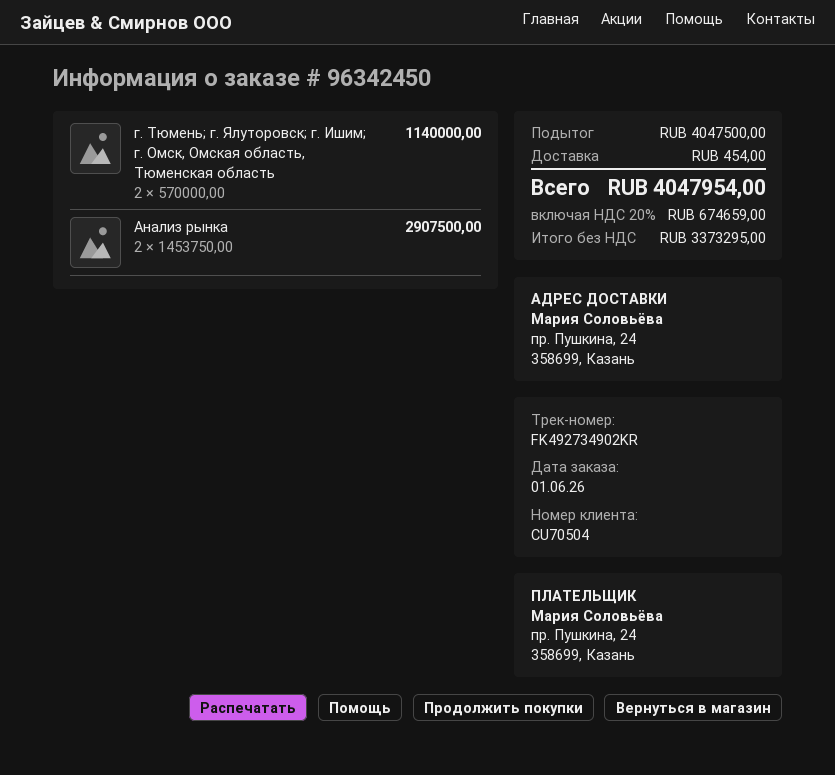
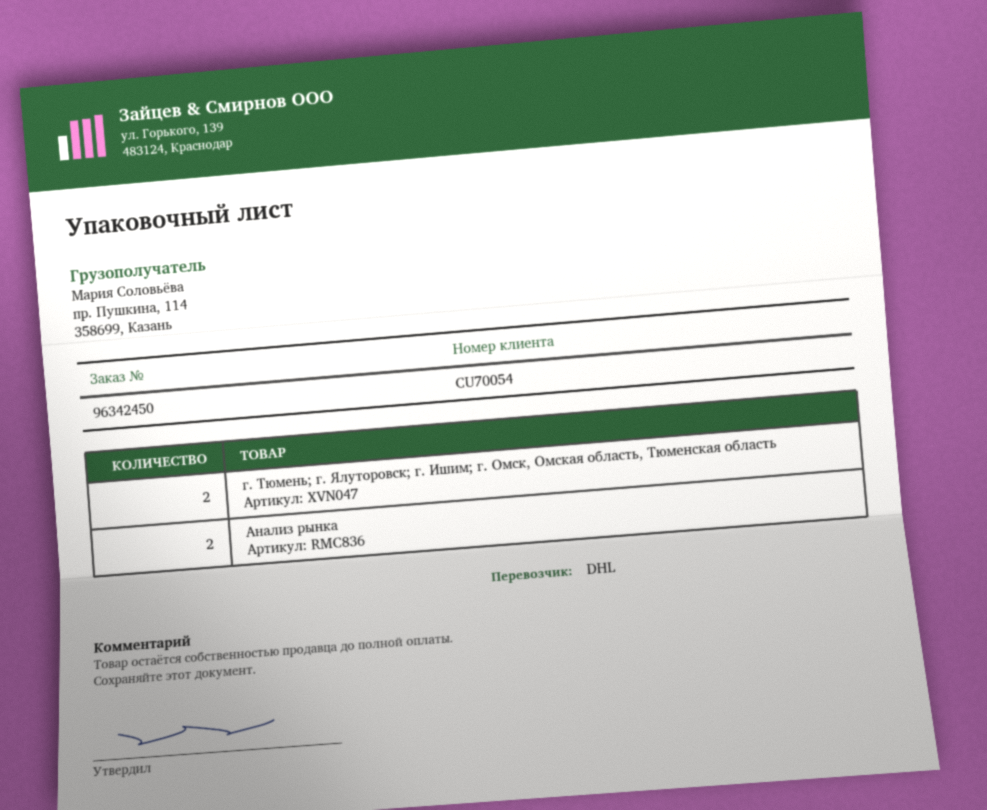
customer number: CU70504 -> CU70054
ship to: пр. Пушкина, 24, 358699, Казань -> пр. Пушкина, 114, 358699, Казань

